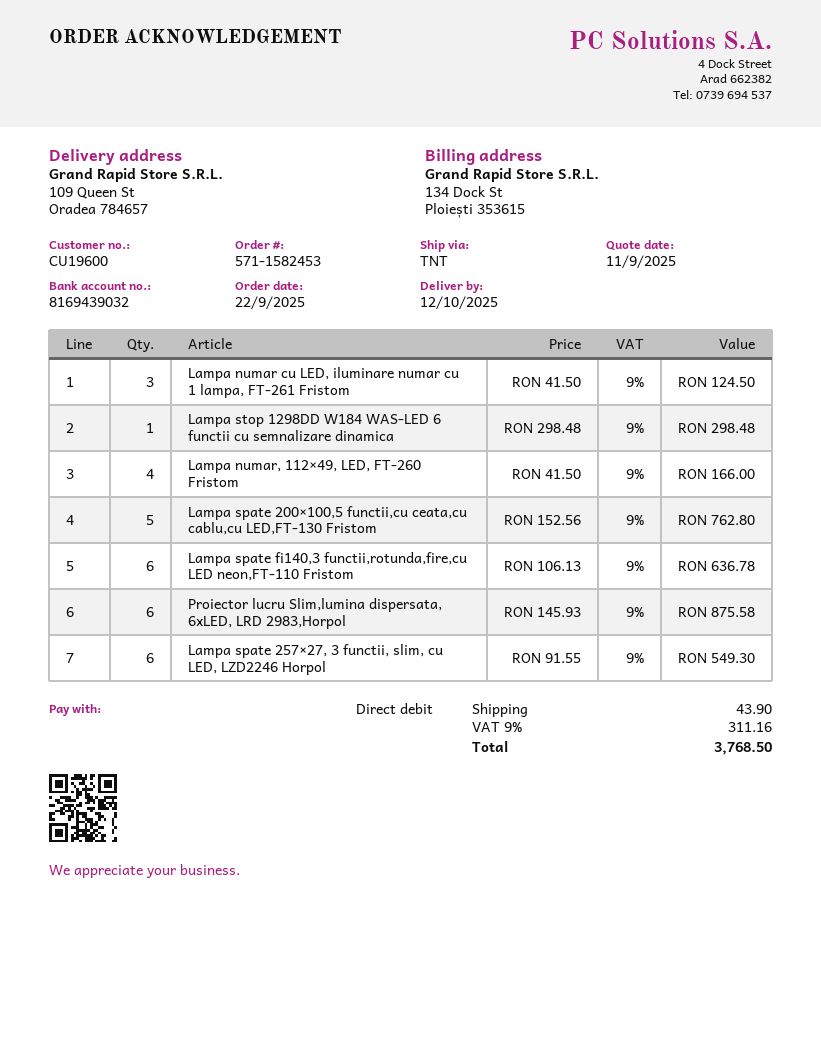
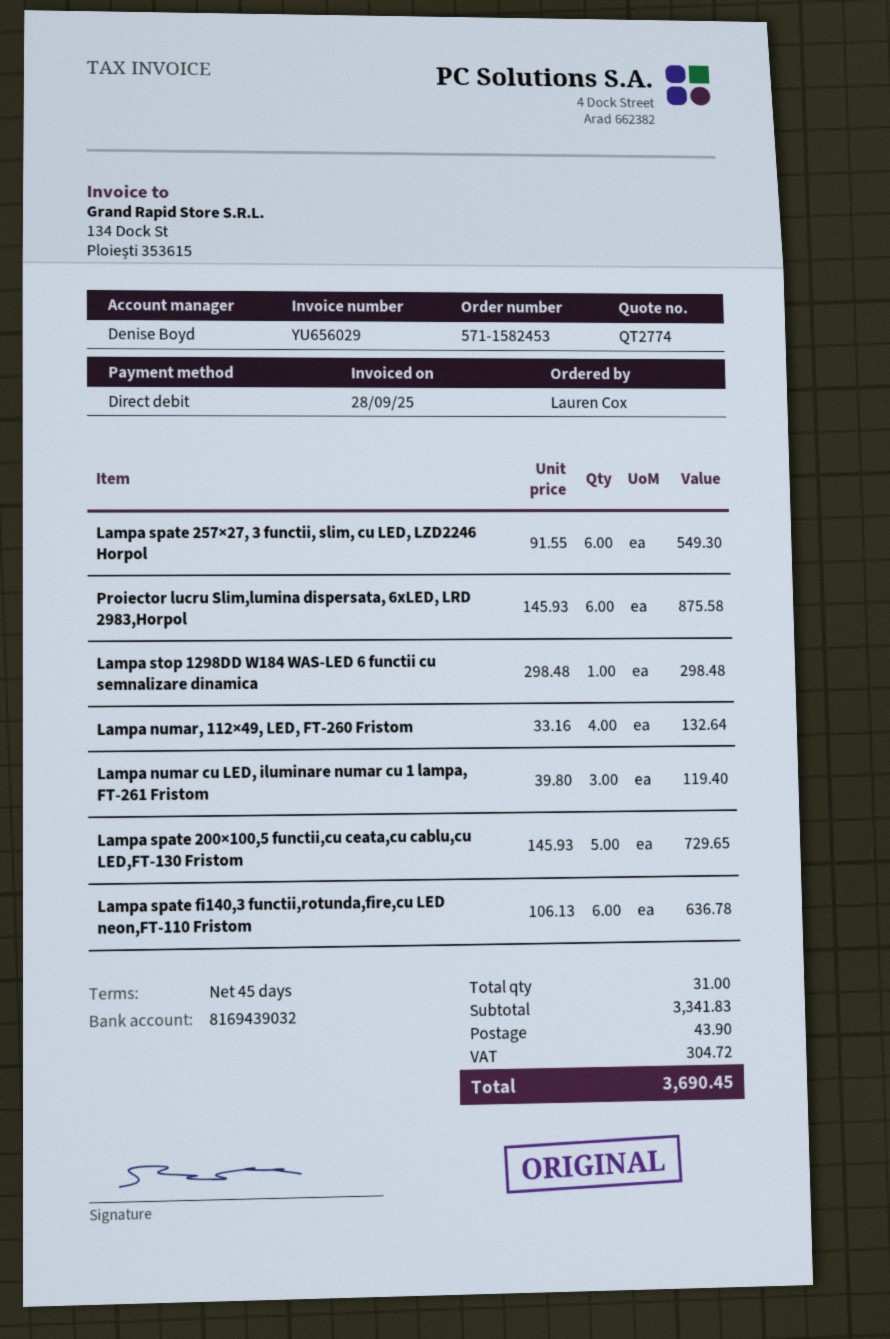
Lampa numar cu LED, iluminare numar cu 1 lampa, FT-261 Fristom: 3 x 41.50 = 124.50 -> 3 x 39.80 = 119.40
Lampa numar, 112×49, LED, FT-260 Fristom: 4 x 41.50 = 166.00 -> 4 x 33.16 = 132.64
Lampa spate 200×100,5 functii,cu ceata,cu cablu,cu LED,FT-130 Fristom: 5 x 152.56 = 762.80 -> 5 x 145.93 = 729.65
tax: 311.16 -> 304.72
total: 3768.50 -> 3690.45

